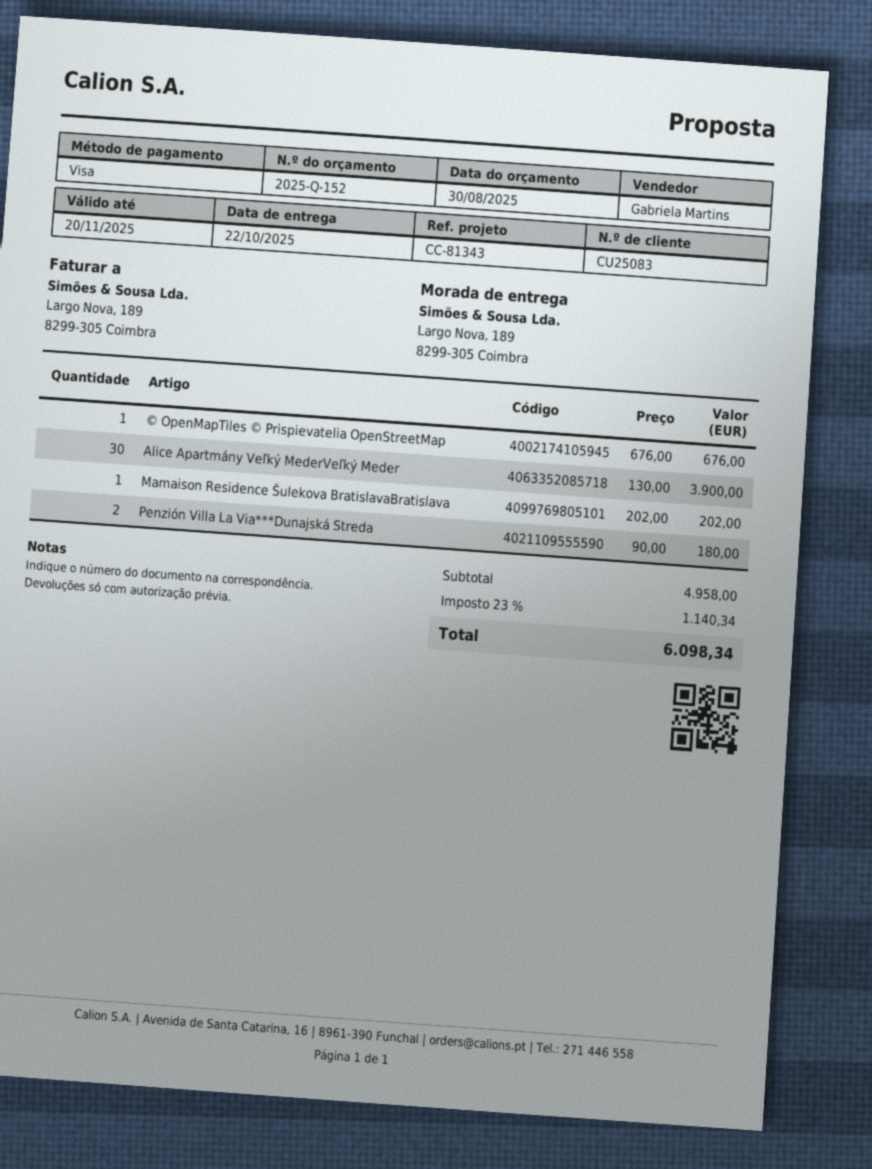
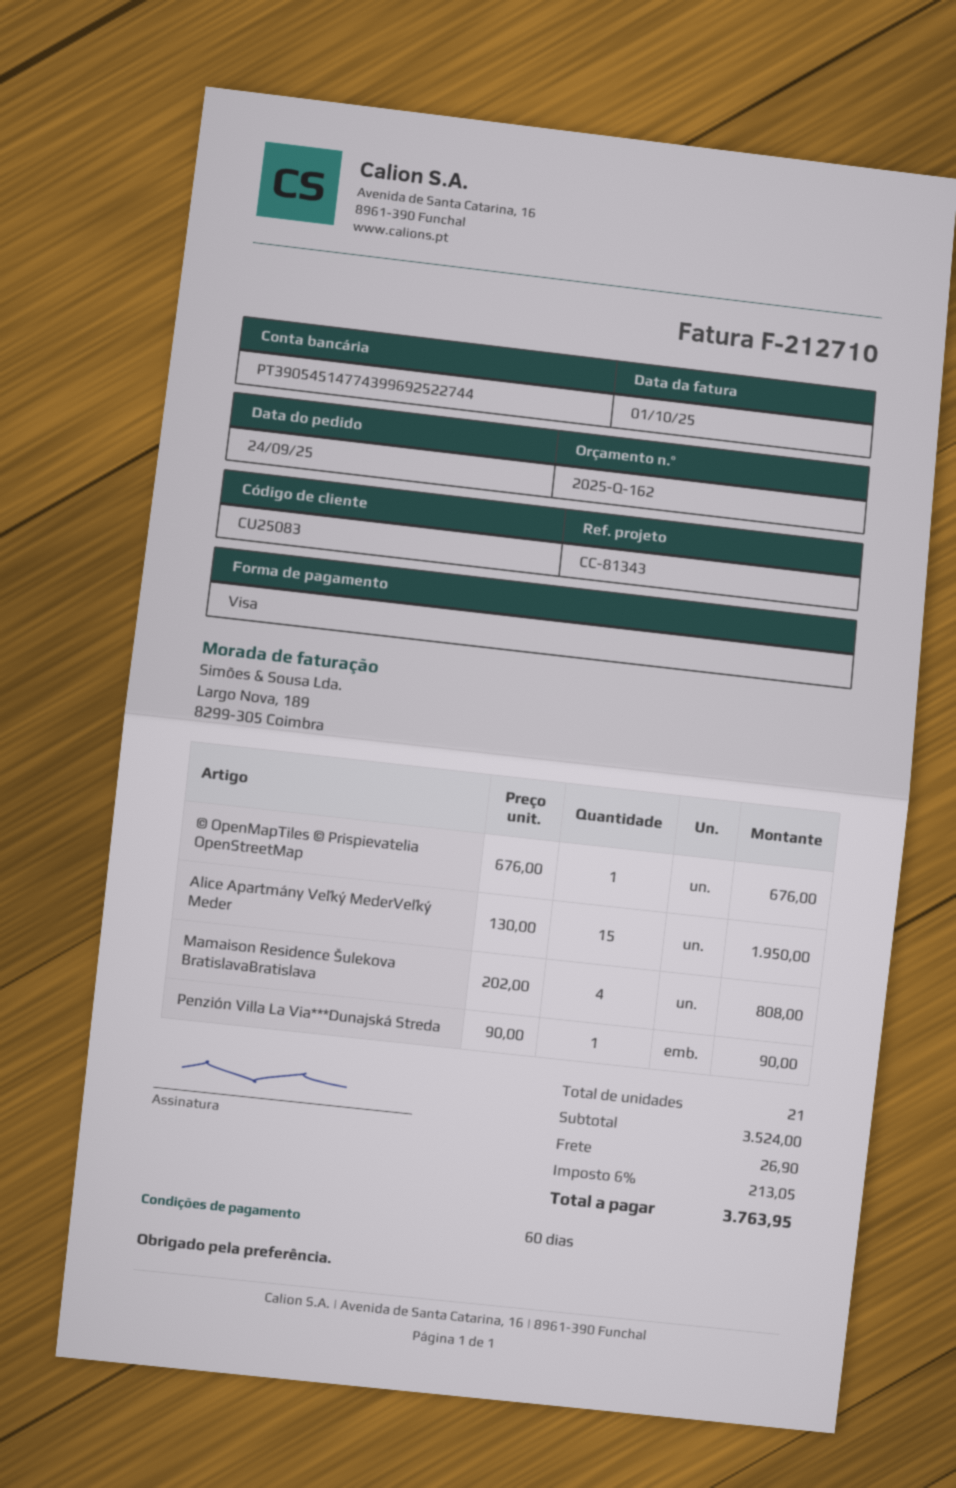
quote number: 2025-Q-152 -> 2025-Q-162
Alice Apartmány Veľký MederVeľký Meder: 30 x 130.00 = 3900.00 -> 15 x 130.00 = 1950.00
Mamaison Residence Šulekova BratislavaBratislava: 1 x 202.00 = 202.00 -> 4 x 202.00 = 808.00
Penzión Villa La Via***Dunajská Streda: 2 x 90.00 = 180.00 -> 1 x 90.00 = 90.00
subtotal: 4958.00 -> 3524.00
shipping: none -> 26.90
tax: 23% = 1140.34 -> 6% = 213.05
total: 6098.34 -> 3763.95

